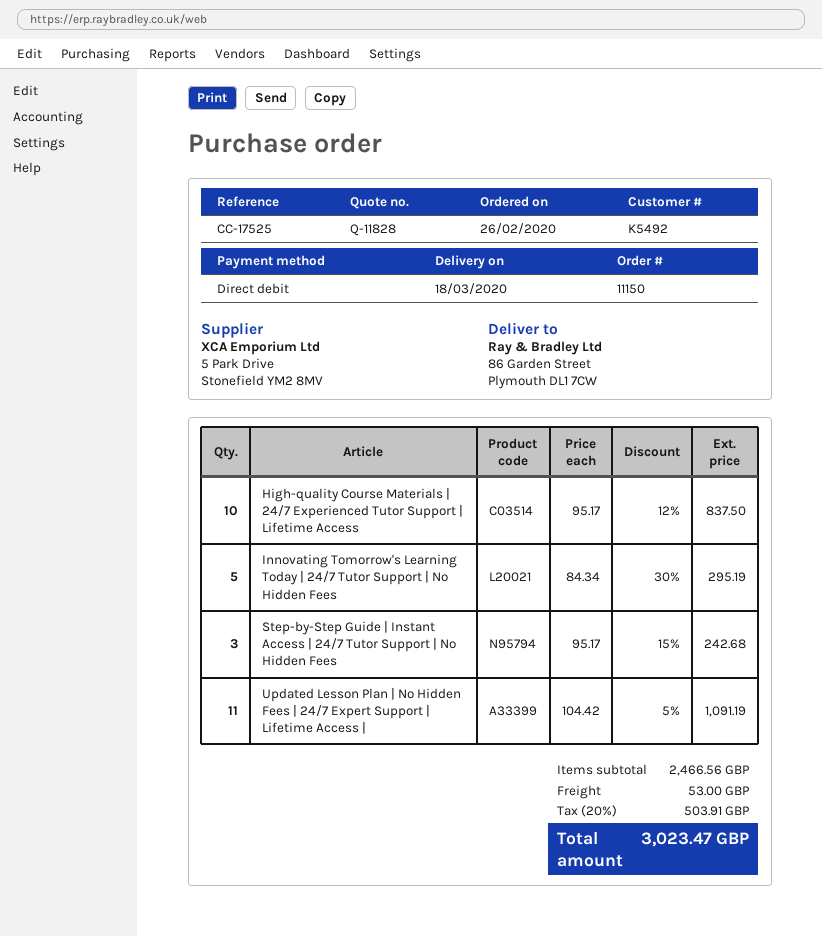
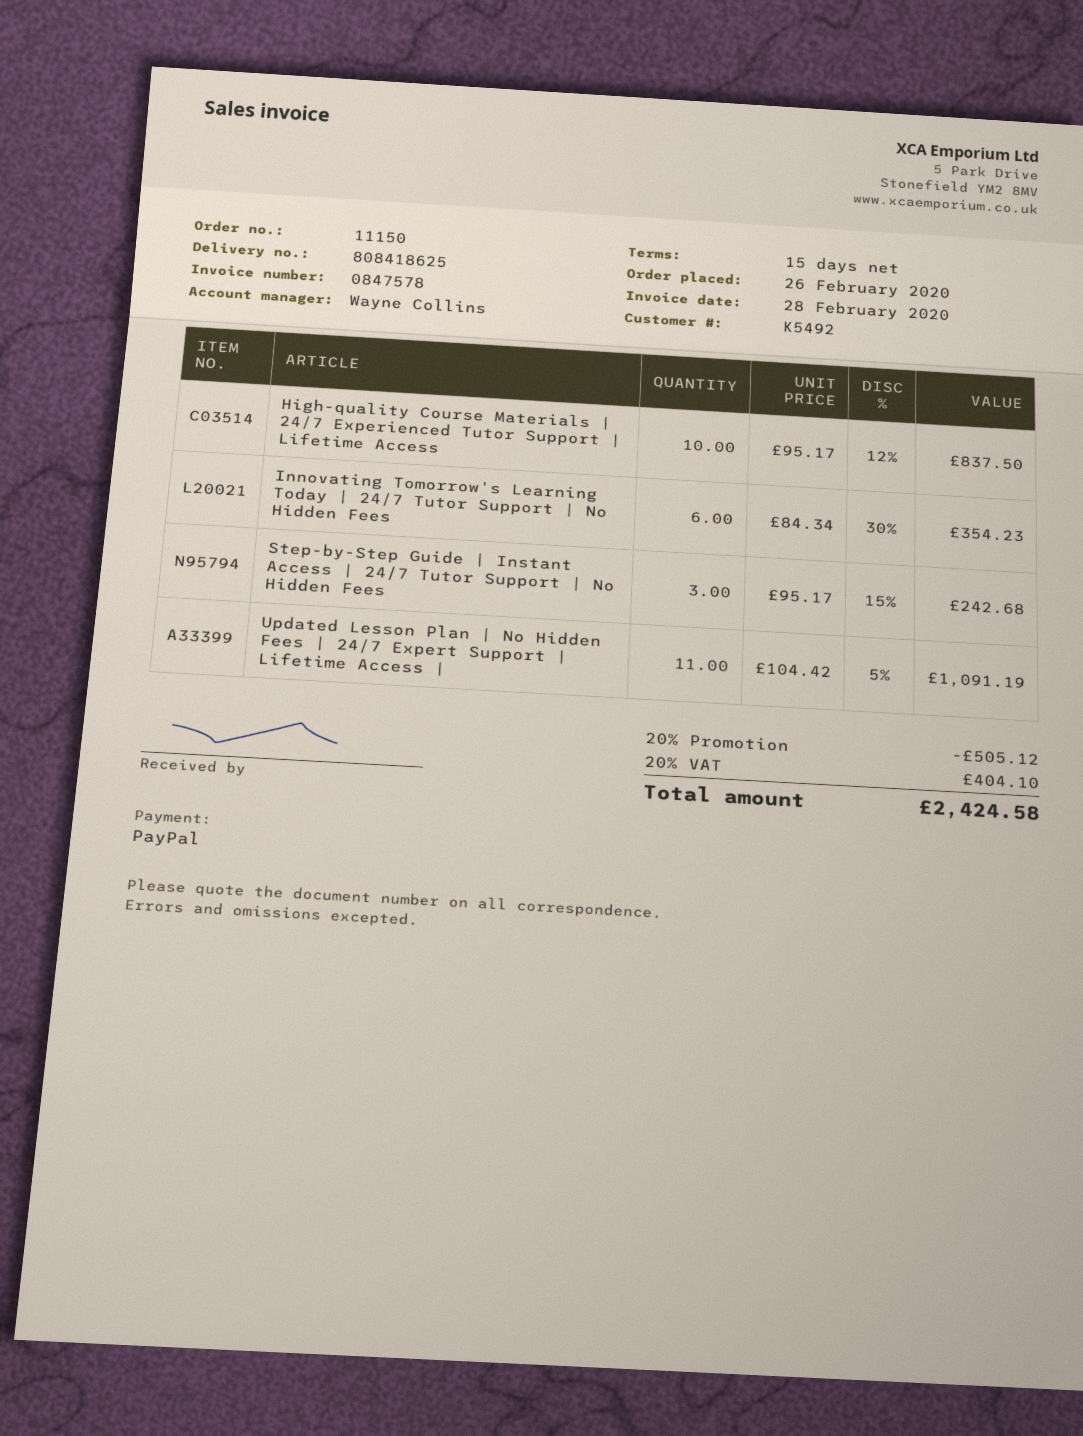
payment method: direct debit -> PayPal
Innovating Tomorrow's Learning Today | 24/7 Tutor Support | No Hidden Fees: 5 x 84.34 - 30% = 295.19 -> 6 x 84.34 - 30% = 354.23
discount: none -> 20% = 505.12
shipping: 53.00 -> none
tax: 20% = 503.91 -> 20% = 404.10
total: 3023.47 -> 2424.58

